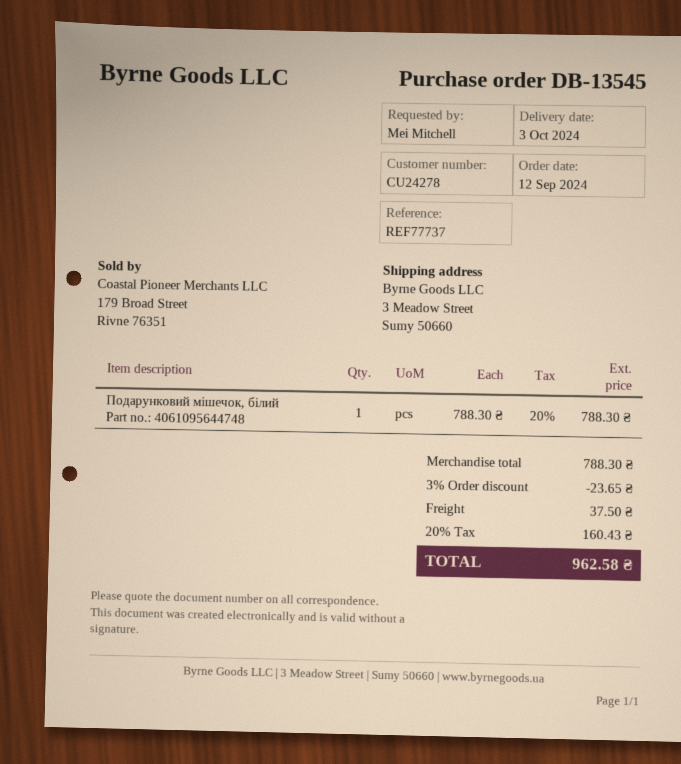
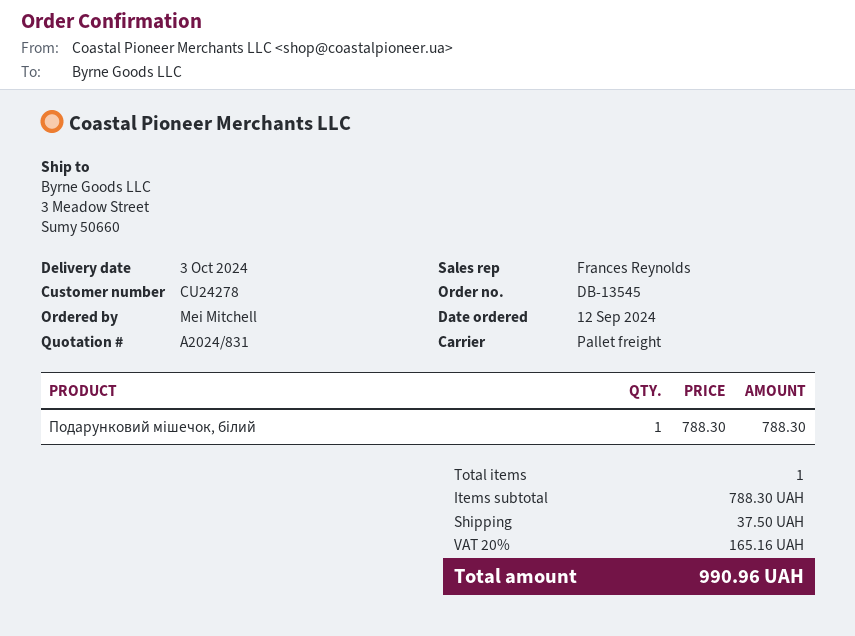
discount: 3% = 23.65 -> none
tax: 20% = 160.43 -> 20% = 165.16
total: 962.58 -> 990.96

